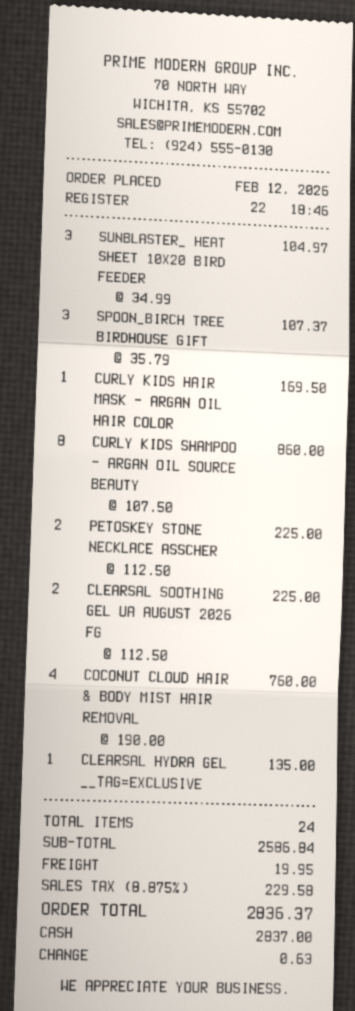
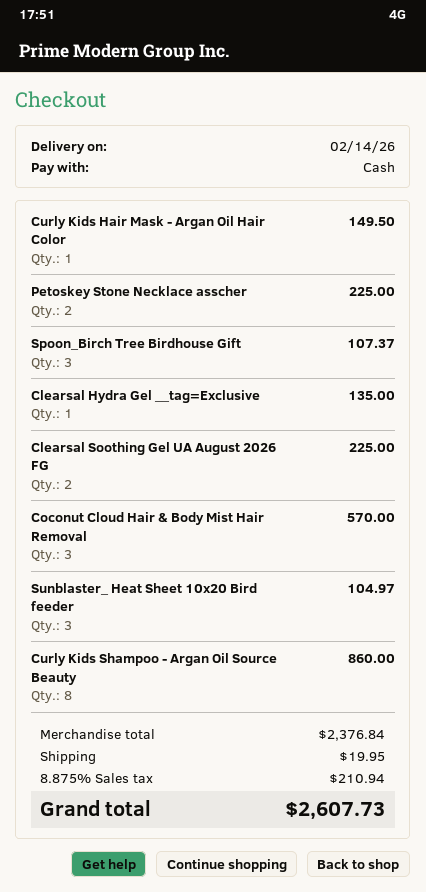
CURLY KIDS HAIR MASK - ARGAN OIL HAIR COLOR: 1 for 169.50 -> 1 for 149.50
COCONUT CLOUD HAIR & BODY MIST HAIR REMOVAL: 4 for 760.00 -> 3 for 570.00
subtotal: 2586.84 -> 2376.84
tax: 8.875% = 229.58 -> 8.875% = 210.94
total: 2836.37 -> 2607.73

